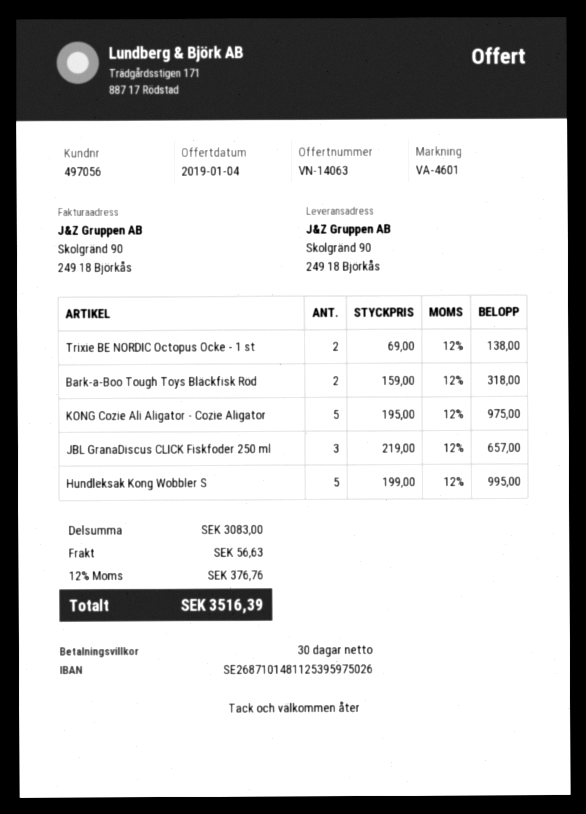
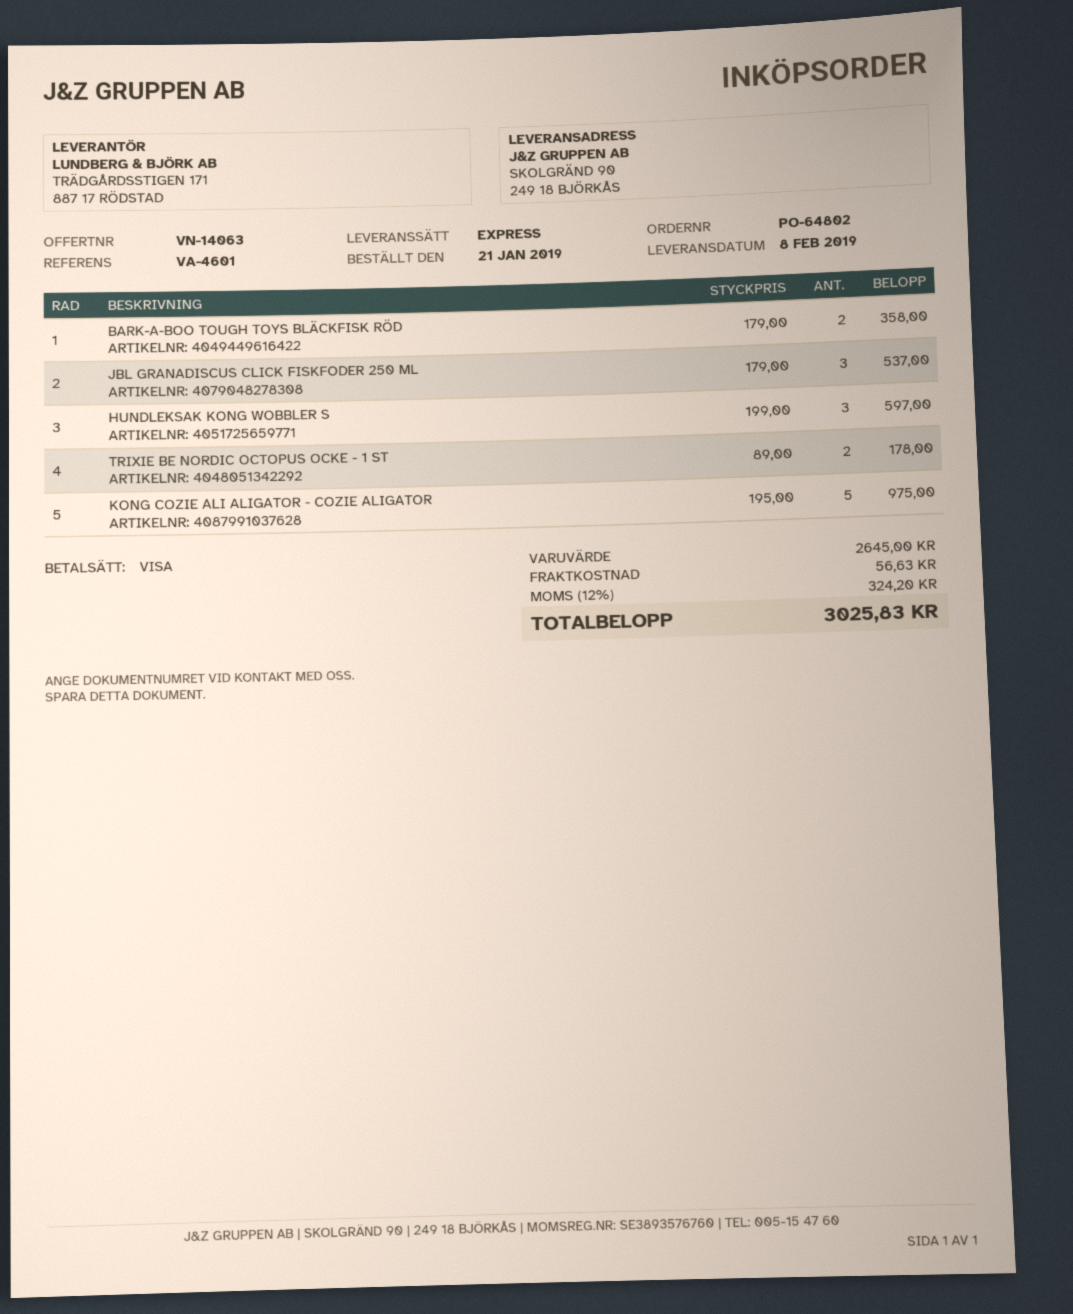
Trixie BE NORDIC Octopus Ocke - 1 st: 2 x 69.00 = 138.00 -> 2 x 89.00 = 178.00
Bark-a-Boo Tough Toys Bläckfisk Röd: 2 x 159.00 = 318.00 -> 2 x 179.00 = 358.00
JBL GranaDiscus CLICK Fiskfoder 250 ml: 3 x 219.00 = 657.00 -> 3 x 179.00 = 537.00
Hundleksak Kong Wobbler S: 5 x 199.00 = 995.00 -> 3 x 199.00 = 597.00
subtotal: 3083.00 -> 2645.00
tax: 12% = 376.76 -> 12% = 324.20
total: 3516.39 -> 3025.83

